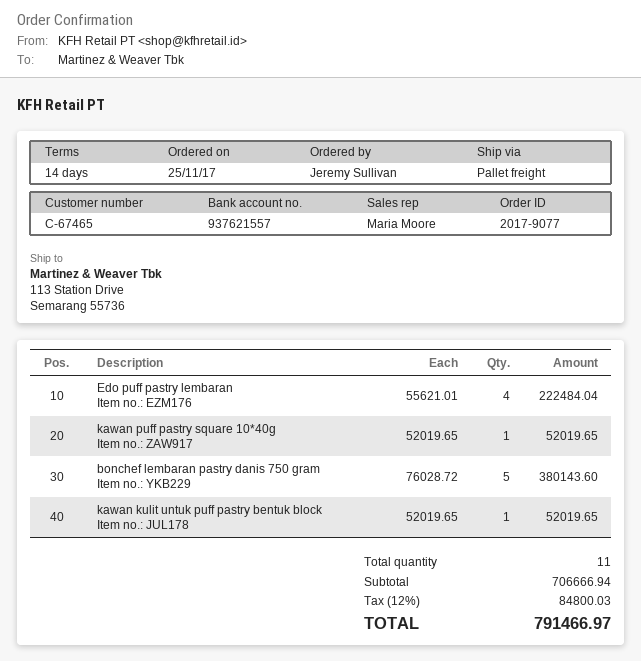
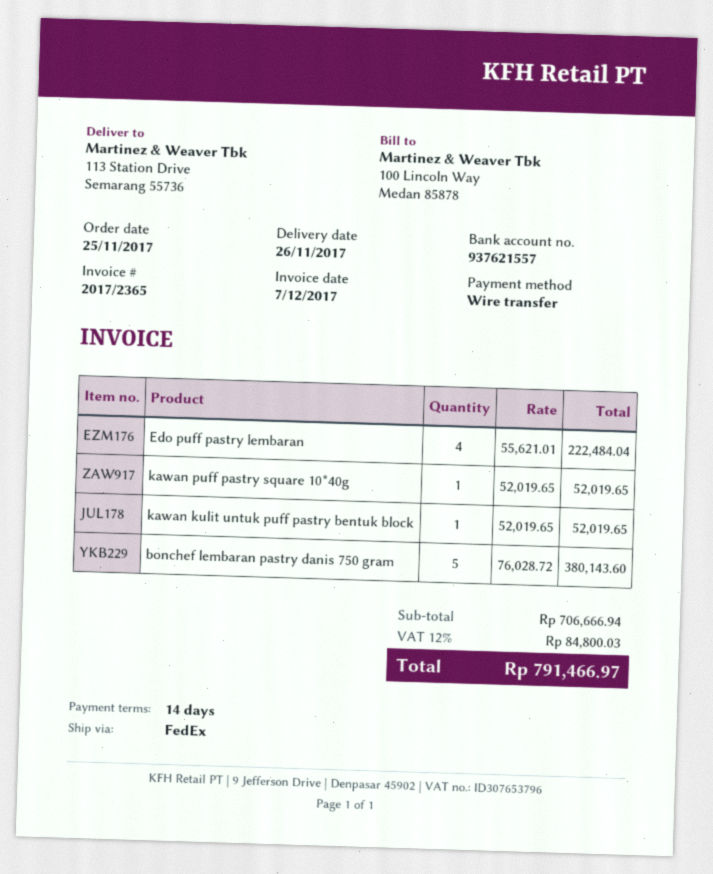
shipping method: pallet freight -> FedEx

